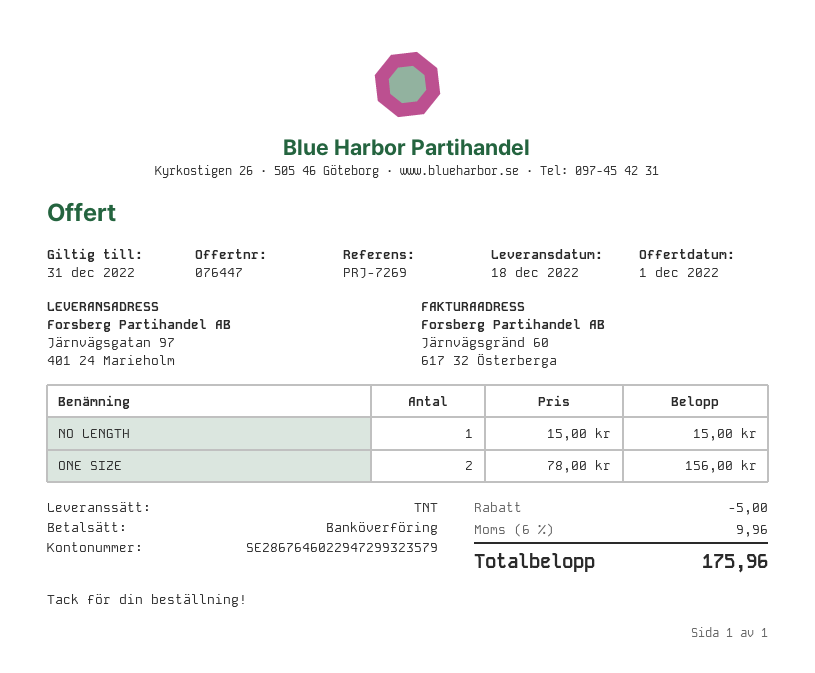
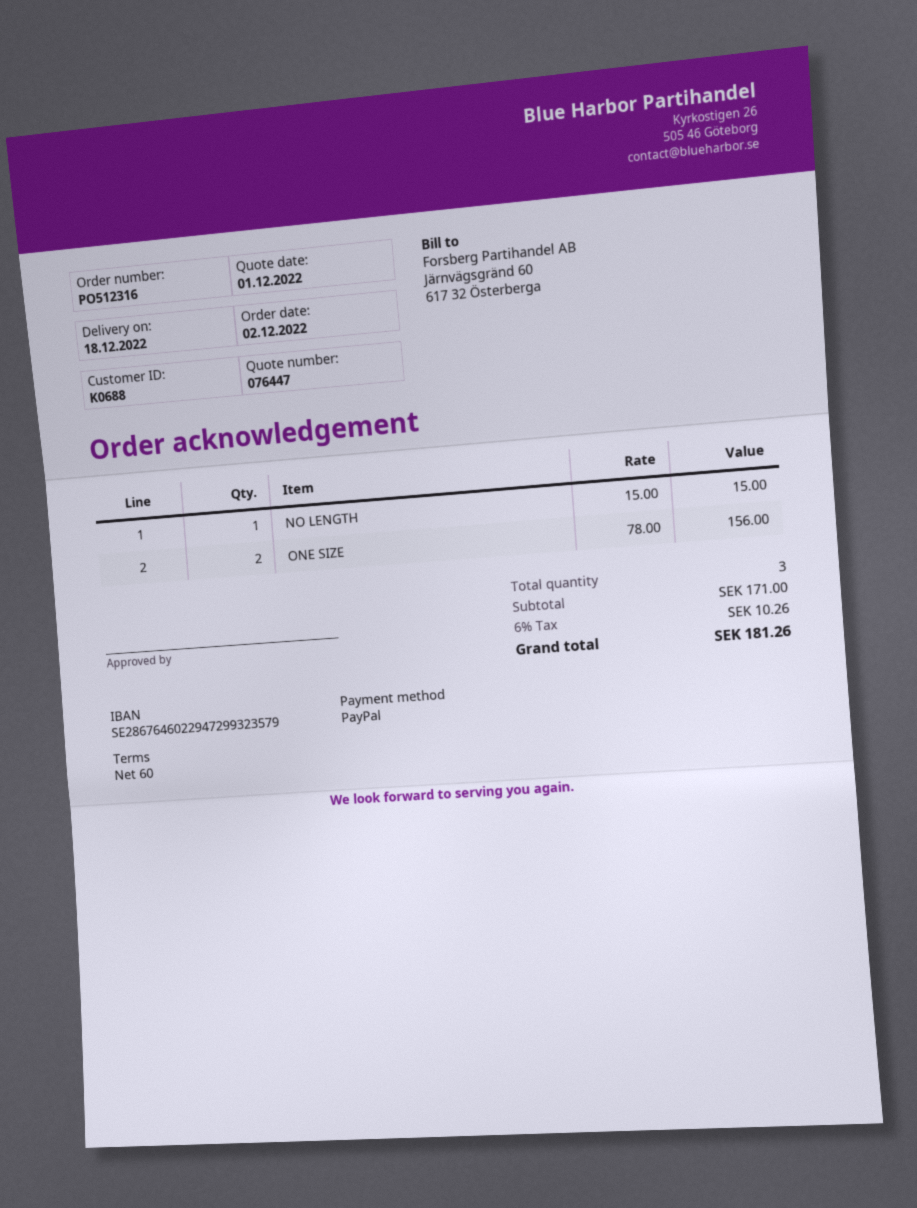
payment method: bank transfer -> PayPal
discount: 5.00 -> none
tax: 6% = 9.96 -> 6% = 10.26
total: 175.96 -> 181.26

